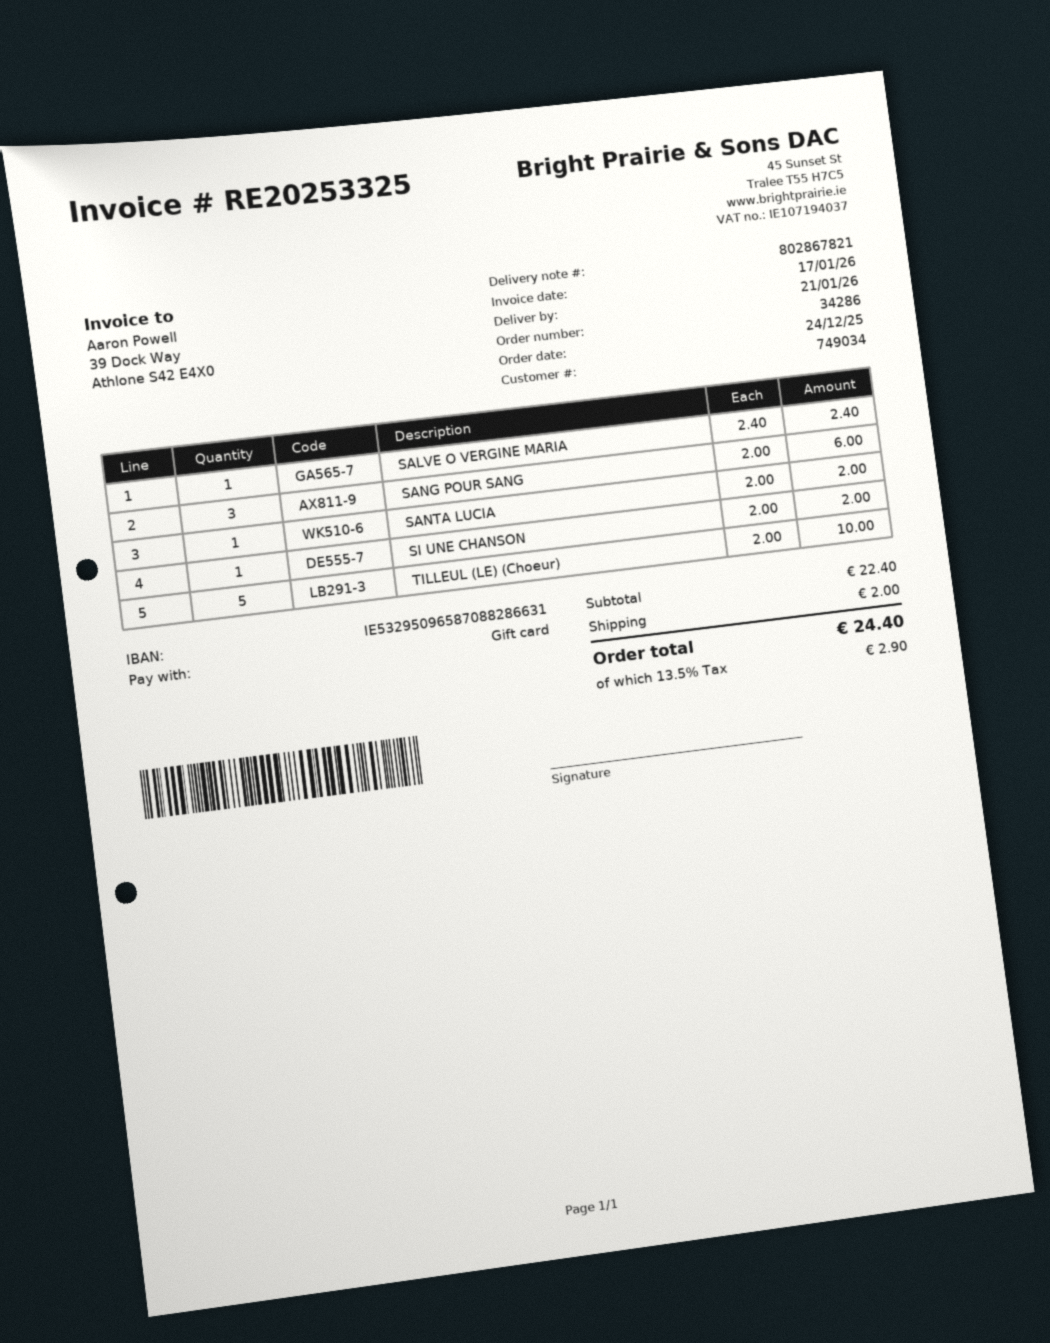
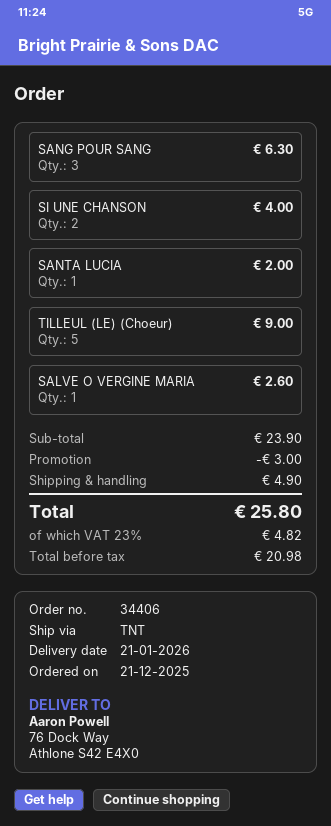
order number: 34286 -> 34406
order date: 2025-12-24 -> 2025-12-21
SALVE O VERGINE MARIA: 1 for 2.40 -> 1 for 2.60
SANG POUR SANG: 3 for 6.00 -> 3 for 6.30
SI UNE CHANSON: 1 for 2.00 -> 2 for 4.00
TILLEUL (LE) (Choeur): 5 for 10.00 -> 5 for 9.00
subtotal: 22.40 -> 23.90
discount: none -> 3.00
shipping: 2.00 -> 4.90
tax: 13.5% = 2.90 -> 23% = 4.82
total: 24.40 -> 25.80

